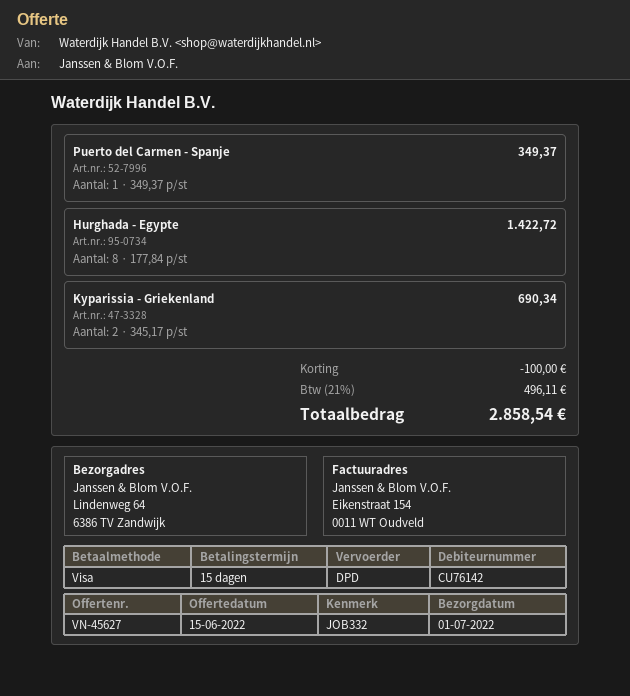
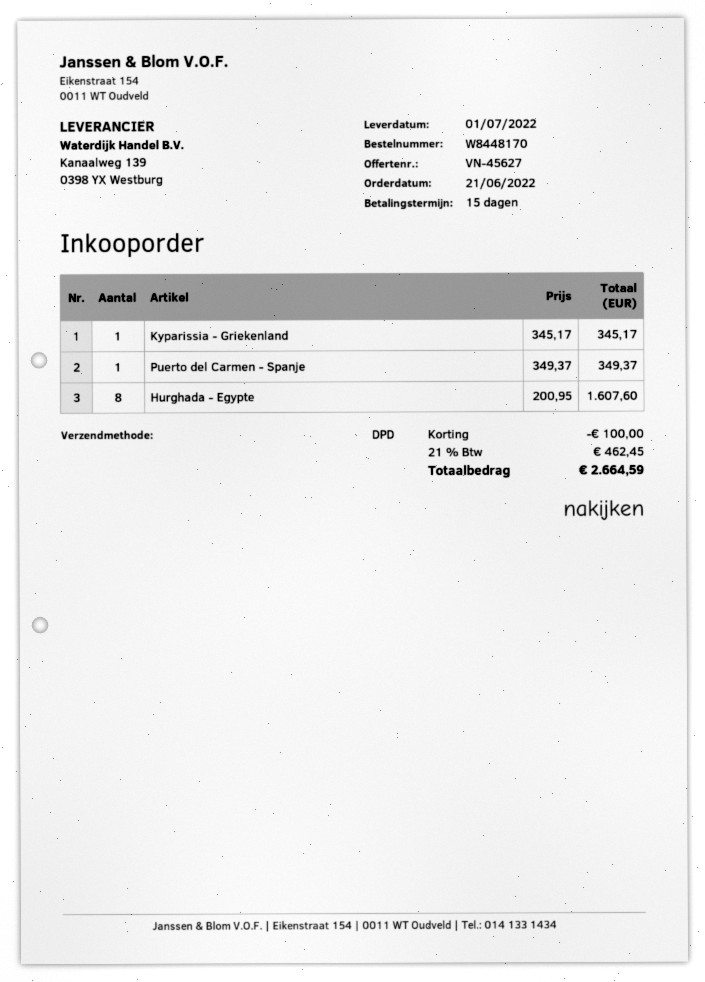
Hurghada - Egypte: 8 x 177.84 = 1422.72 -> 8 x 200.95 = 1607.60
Kyparissia - Griekenland: 2 x 345.17 = 690.34 -> 1 x 345.17 = 345.17
tax: 21% = 496.11 -> 21% = 462.45
total: 2858.54 -> 2664.59

